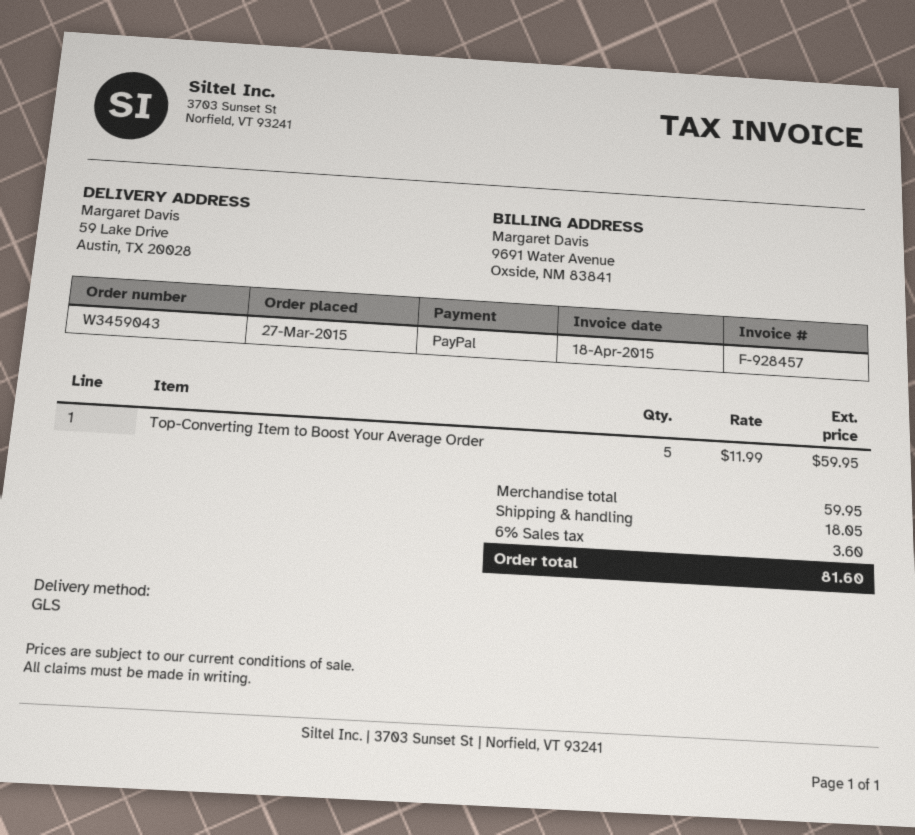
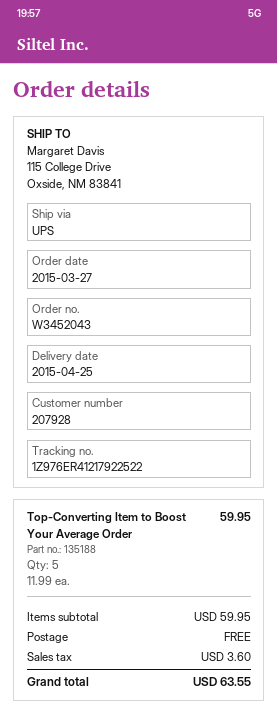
order number: W3459043 -> W3452043
shipping method: GLS -> UPS
ship to: 59 Lake Drive, Austin, TX 20028 -> 115 College Drive, Oxside, NM 83841
shipping: 18.05 -> 0.00
total: 81.60 -> 63.55

